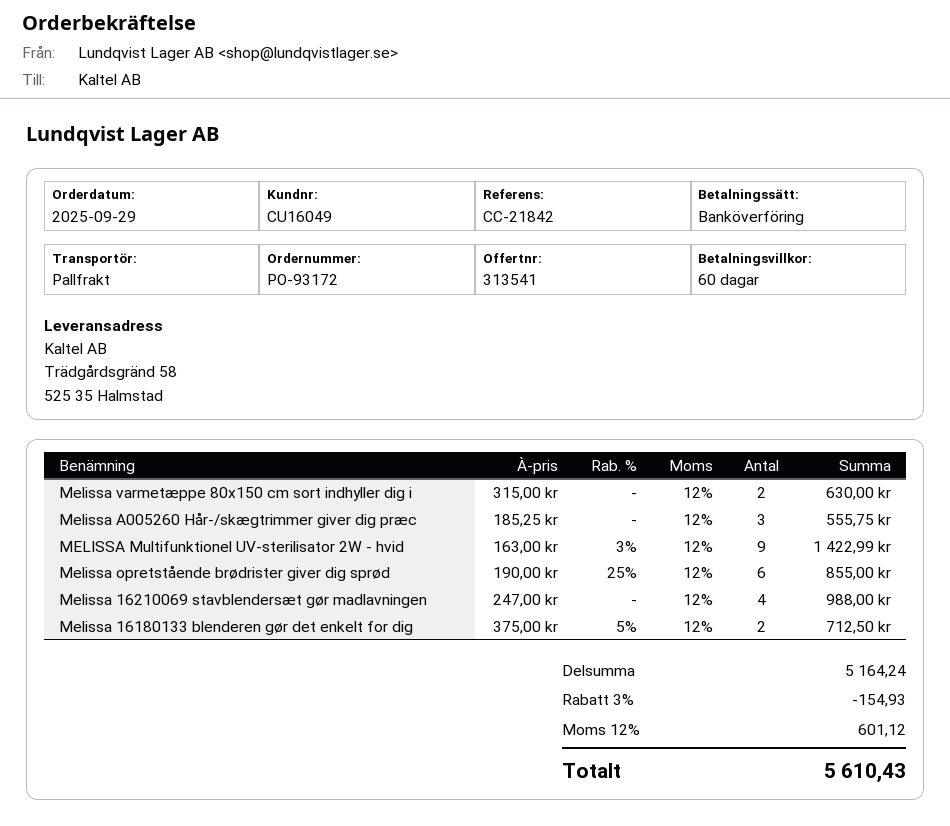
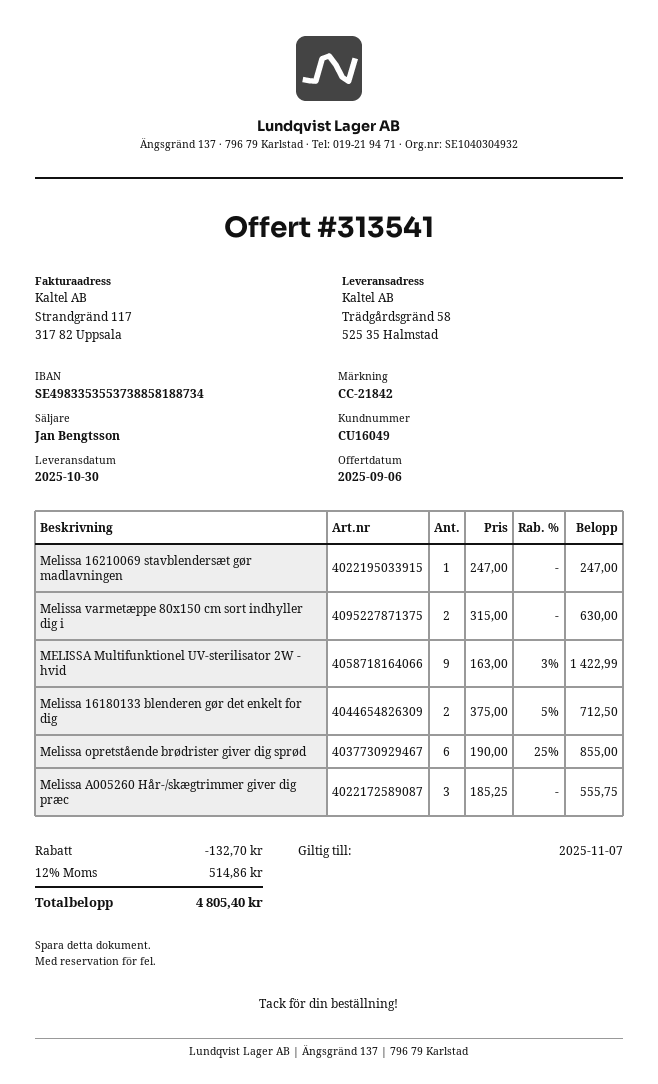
Melissa 16210069 stavblendersæt gør madlavningen: 4 x 247.00 = 988.00 -> 1 x 247.00 = 247.00
discount: 154.93 -> 132.70
tax: 12% = 601.12 -> 12% = 514.86
total: 5610.43 -> 4805.40

